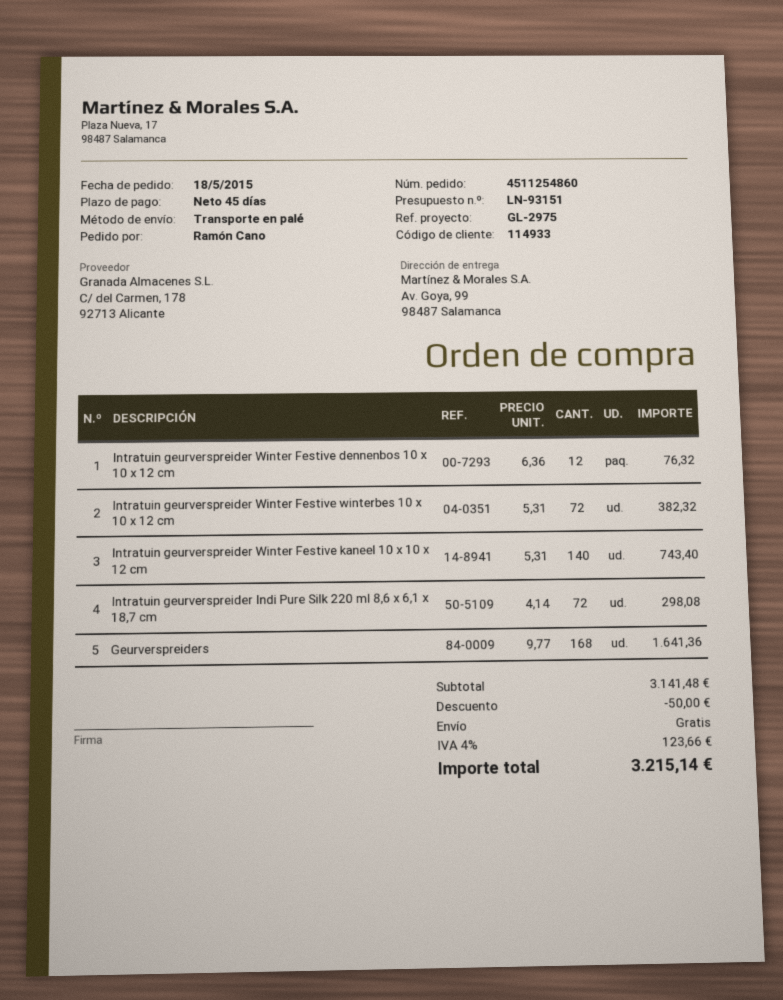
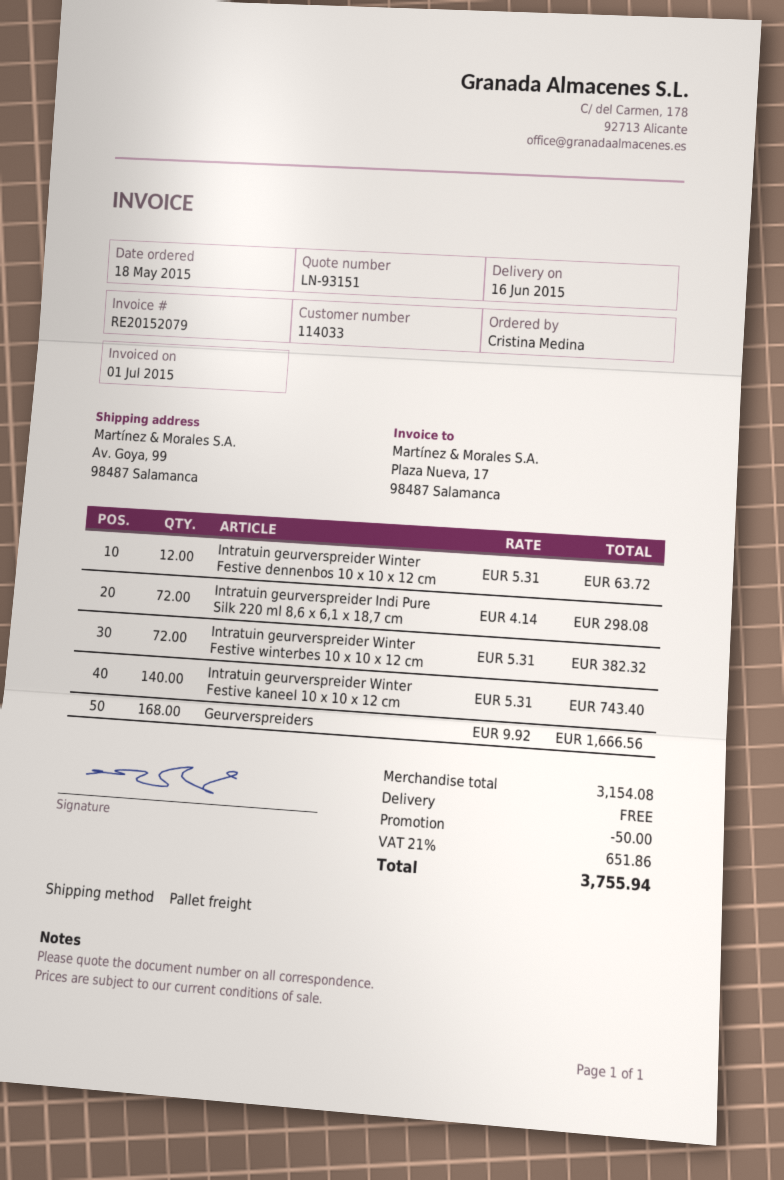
customer number: 114933 -> 114033
ordered by: Ramón Cano -> Cristina Medina
Intratuin geurverspreider Winter Festive dennenbos 10 x 10 x 12 cm: 12 x 6.36 = 76.32 -> 12 x 5.31 = 63.72
Geurverspreiders: 168 x 9.77 = 1641.36 -> 168 x 9.92 = 1666.56
subtotal: 3141.48 -> 3154.08
tax: 4% = 123.66 -> 21% = 651.86
total: 3215.14 -> 3755.94

